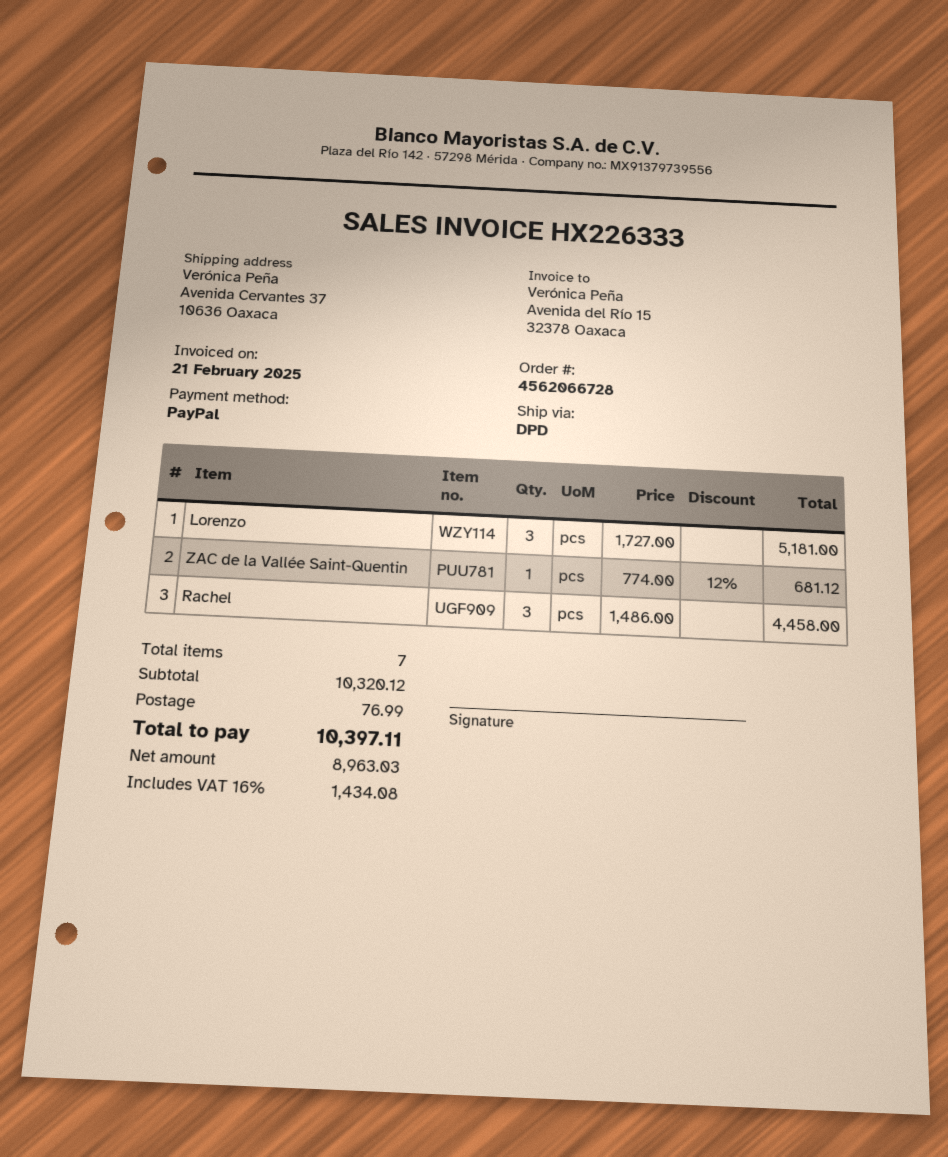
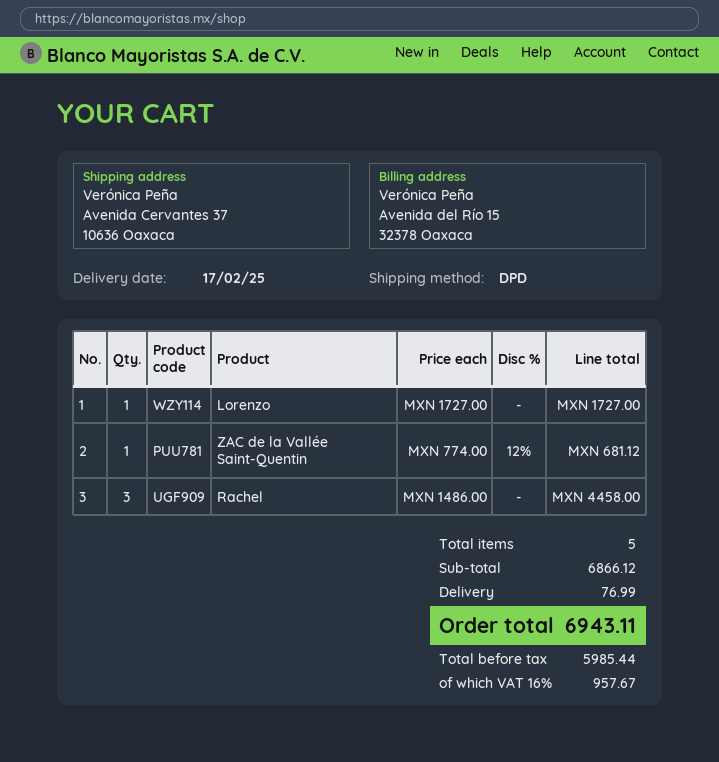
Lorenzo: 3 x 1727.00 = 5181.00 -> 1 x 1727.00 = 1727.00
total quantity: 7 -> 5
subtotal: 10320.12 -> 6866.12
net: 8963.03 -> 5985.44
tax: 16% = 1434.08 -> 16% = 957.67
total: 10397.11 -> 6943.11

